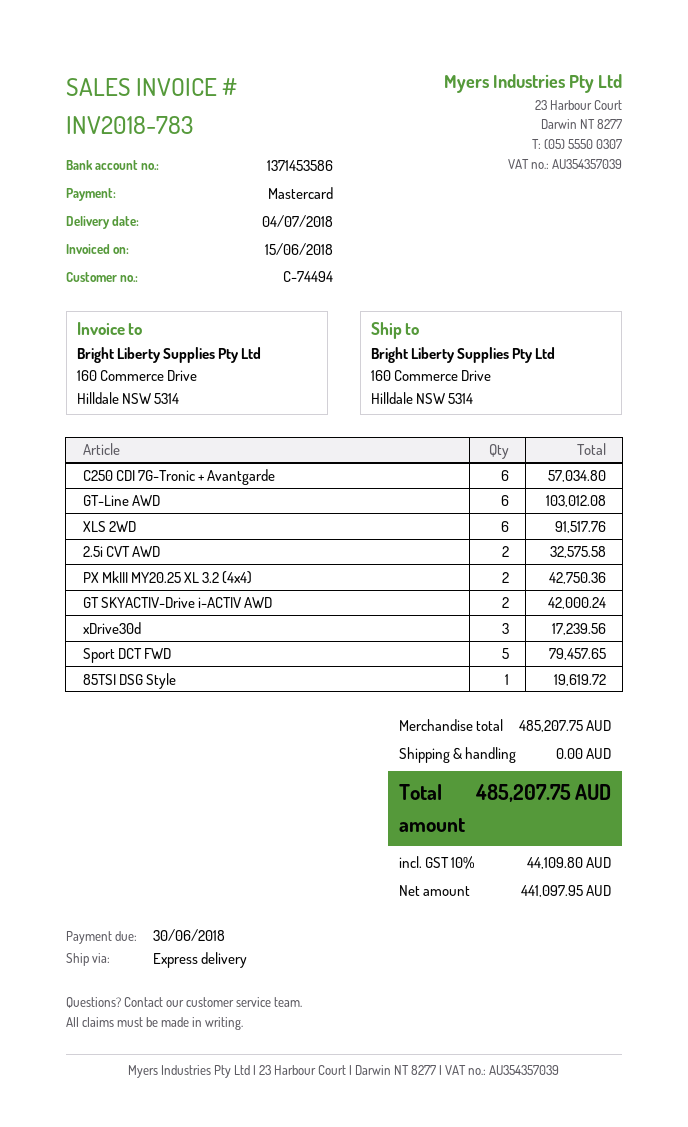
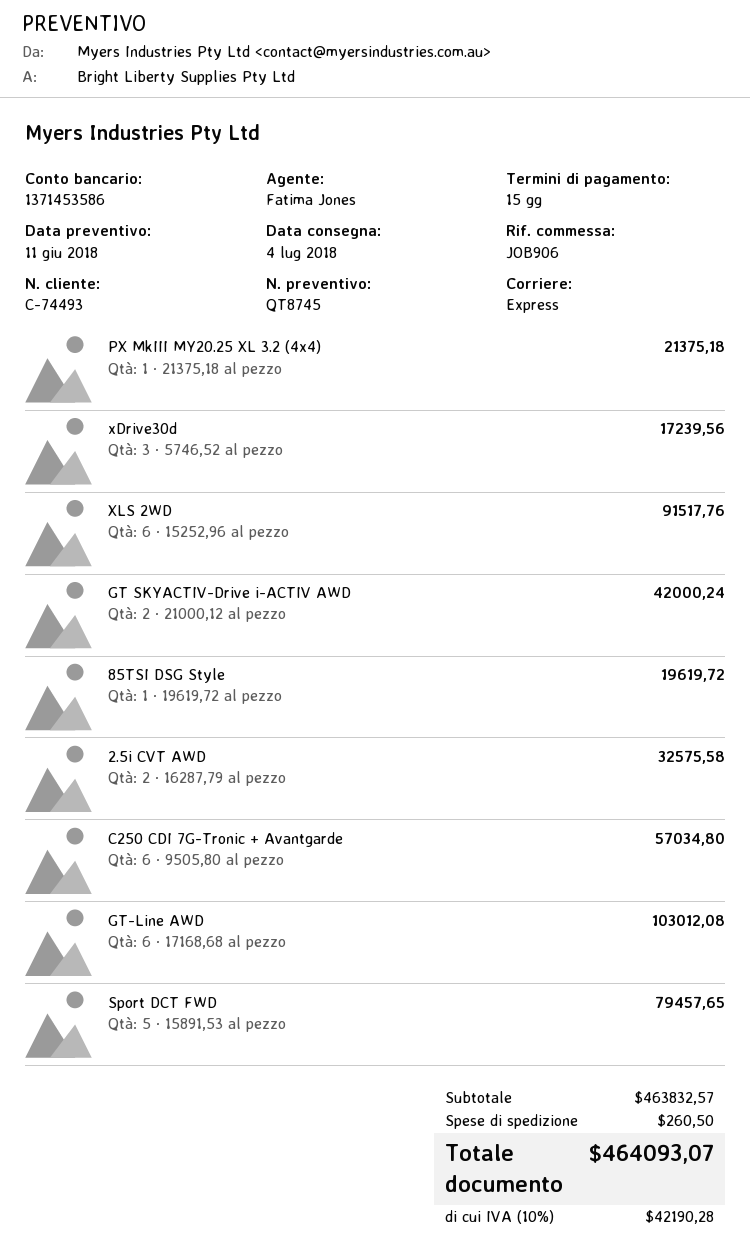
customer number: C-74494 -> C-74493
PX MkIII MY20.25 XL 3.2 (4x4): 2 for 42750.36 -> 1 for 21375.18
subtotal: 485207.75 -> 463832.57
shipping: 0.00 -> 260.50
tax: 10% = 44109.80 -> 10% = 42190.28
total: 485207.75 -> 464093.07

